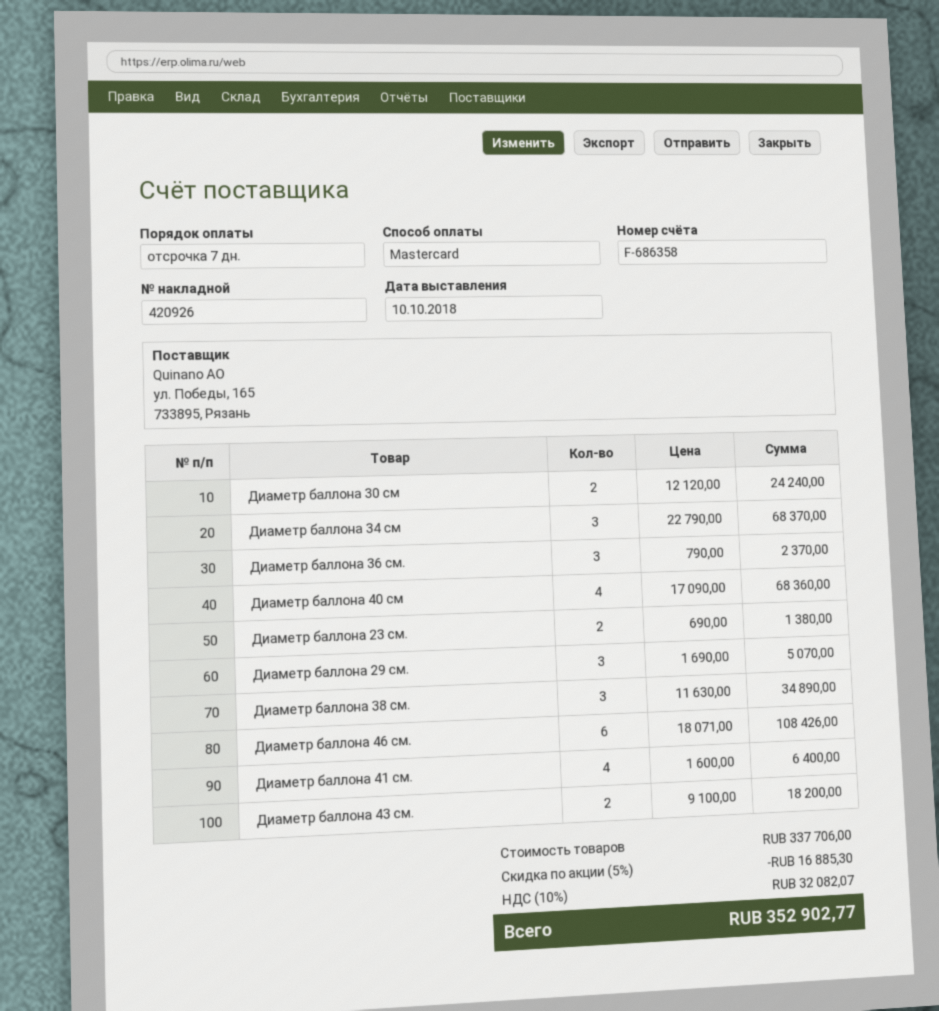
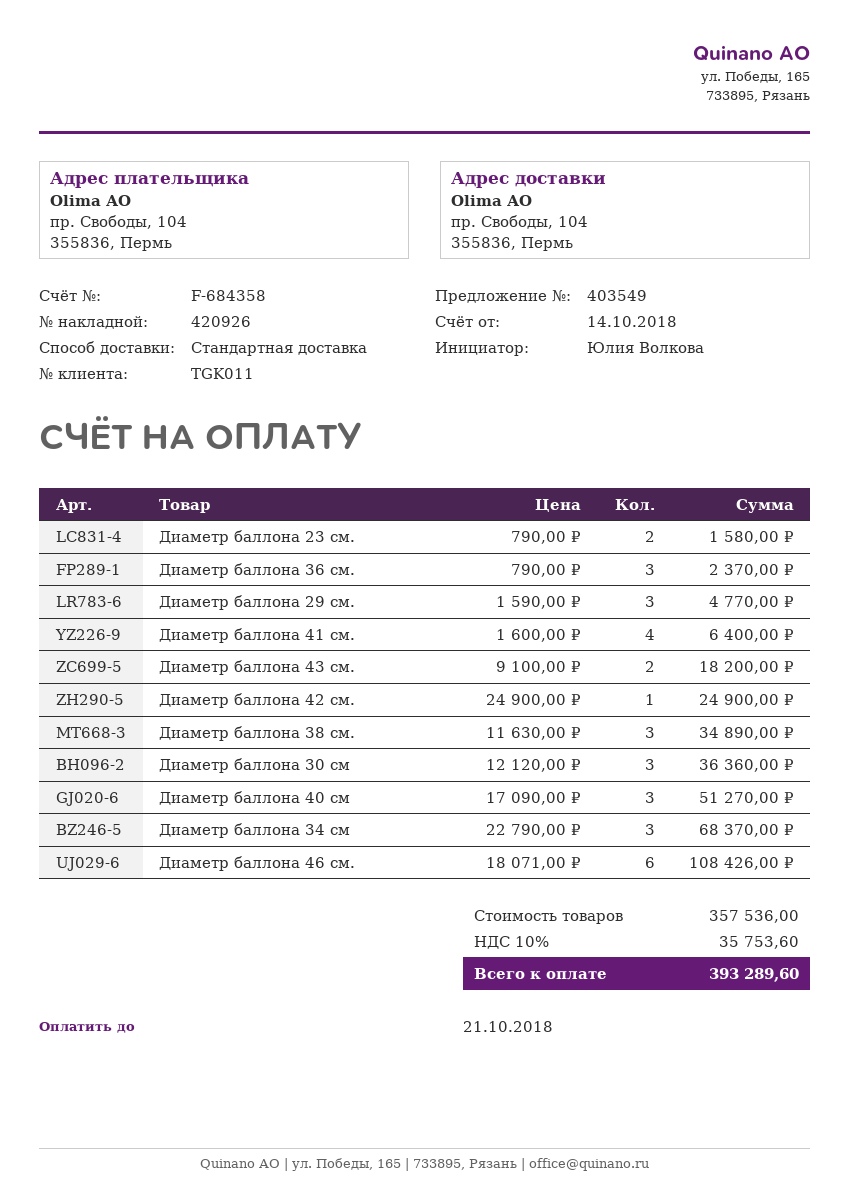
invoice number: F-686358 -> F-684358
invoice date: 2018-10-10 -> 2018-10-14
Диаметр баллона 30 см: 2 x 12120.00 = 24240.00 -> 3 x 12120.00 = 36360.00
Диаметр баллона 40 см: 4 x 17090.00 = 68360.00 -> 3 x 17090.00 = 51270.00
Диаметр баллона 23 см.: 2 x 690.00 = 1380.00 -> 2 x 790.00 = 1580.00
Диаметр баллона 29 см.: 3 x 1690.00 = 5070.00 -> 3 x 1590.00 = 4770.00
Диаметр баллона 42 см.: none -> 1 x 24900.00 = 24900.00
subtotal: 337706.00 -> 357536.00
discount: 5% = 16885.30 -> none
tax: 10% = 32082.07 -> 10% = 35753.60
total: 352902.77 -> 393289.60

